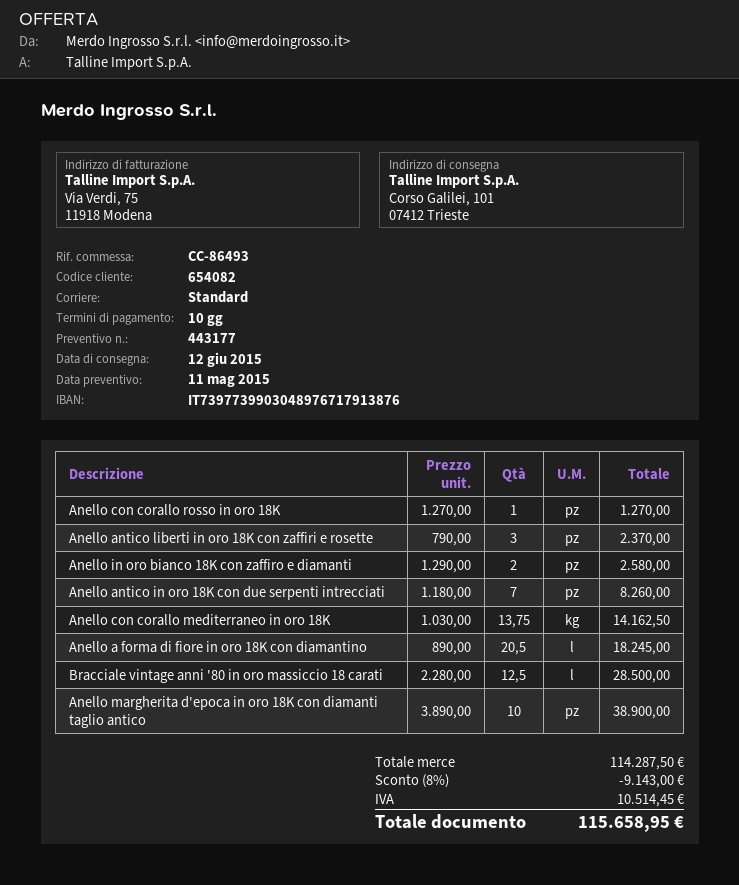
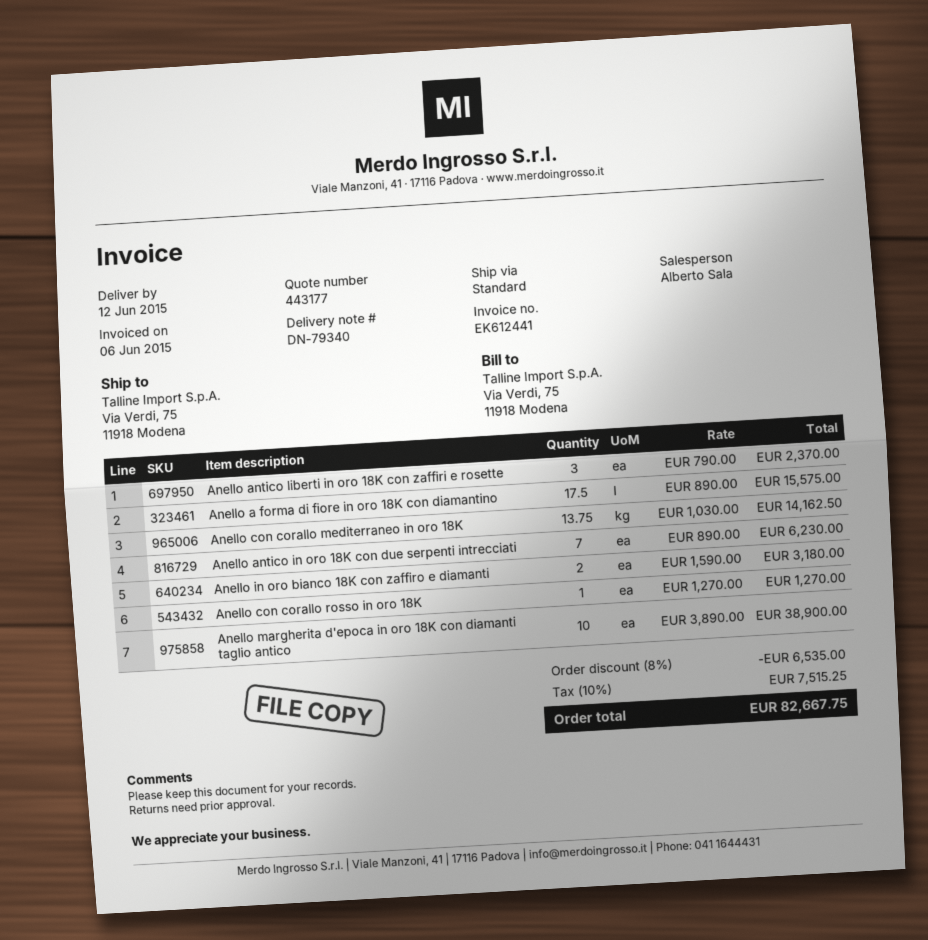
ship to: Corso Galilei, 101, 07412 Trieste -> Via Verdi, 75, 11918 Modena
Anello in oro bianco 18K con zaffiro e diamanti: 2 x 1290.00 = 2580.00 -> 2 x 1590.00 = 3180.00
Anello antico in oro 18K con due serpenti intrecciati: 7 x 1180.00 = 8260.00 -> 7 x 890.00 = 6230.00
Anello a forma di fiore in oro 18K con diamantino: 20.5 x 890.00 = 18245.00 -> 17.5 x 890.00 = 15575.00
Bracciale vintage anni '80 in oro massiccio 18 carati: 12.5 x 2280.00 = 28500.00 -> none
discount: 8% = 9143.00 -> 8% = 6535.00
tax: 10514.45 -> 7515.25
total: 115658.95 -> 82667.75

